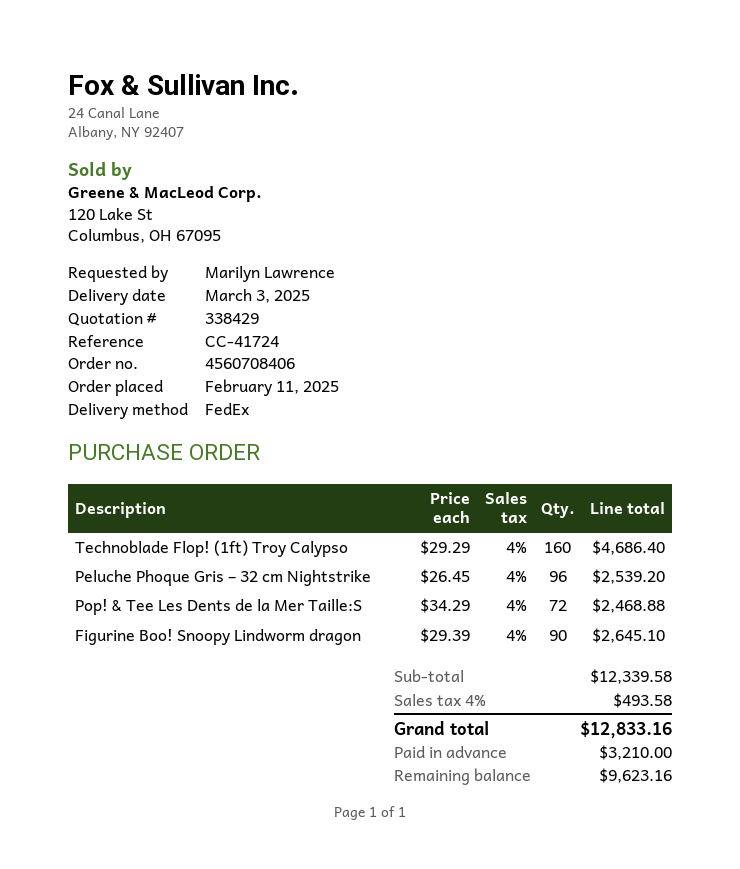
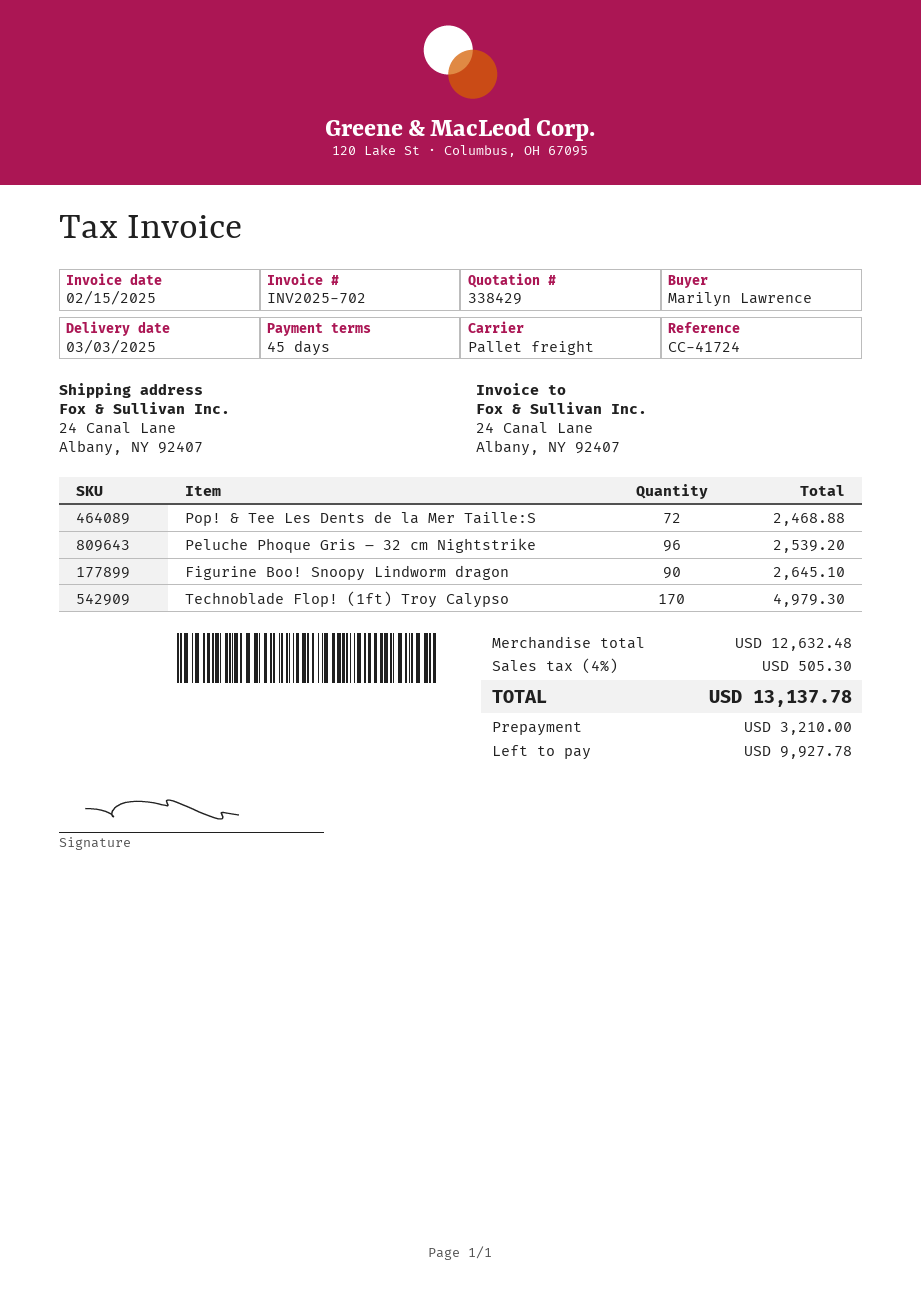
shipping method: FedEx -> pallet freight
Technoblade Flop! (1ft) Troy Calypso: 160 for 4686.40 -> 170 for 4979.30
subtotal: 12339.58 -> 12632.48
tax: 4% = 493.58 -> 4% = 505.30
total: 12833.16 -> 13137.78
balance: 9623.16 -> 9927.78

